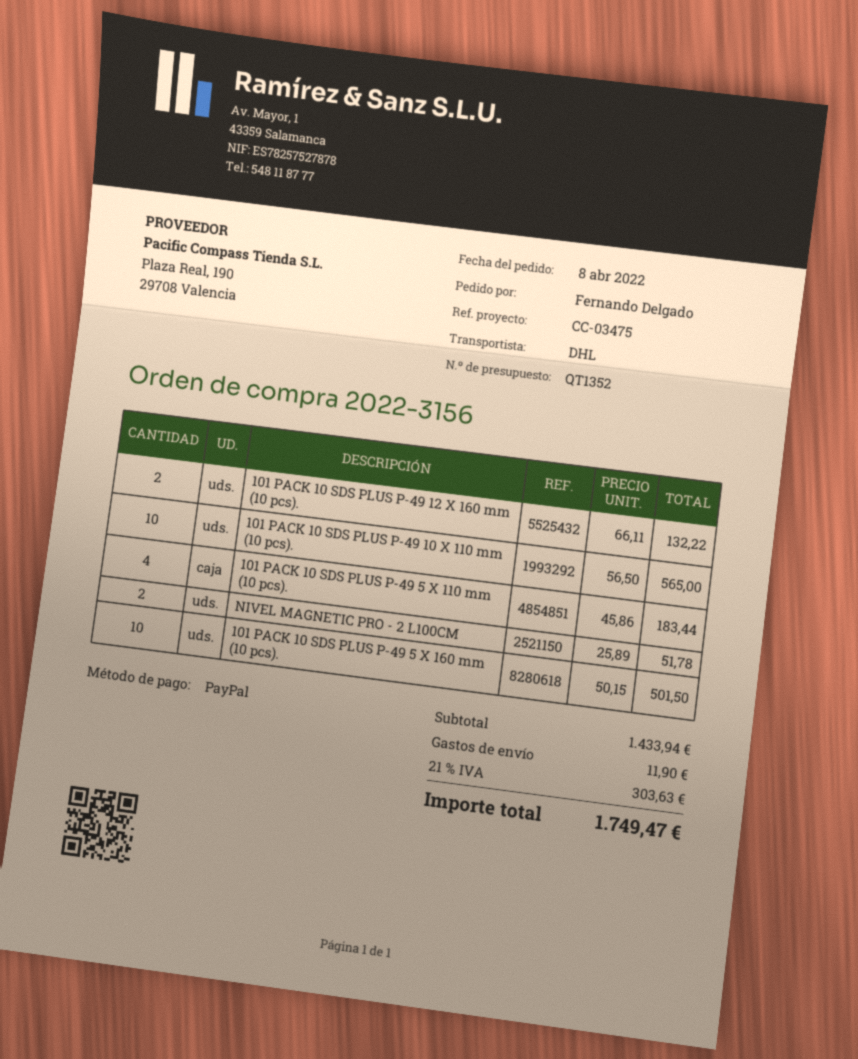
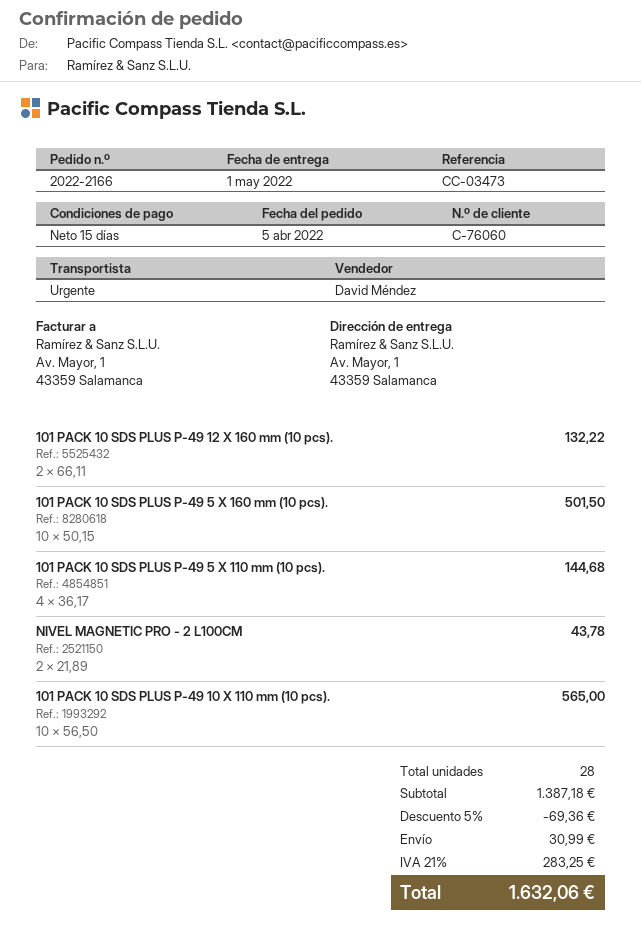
order number: 2022-3156 -> 2022-2166
order date: 2022-04-08 -> 2022-04-05
reference: CC-03475 -> CC-03473
shipping method: DHL -> express
101 PACK 10 SDS PLUS P-49 5 X 110 mm (10 pcs).: 4 x 45.86 = 183.44 -> 4 x 36.17 = 144.68
NIVEL MAGNETIC PRO - 2 L100CM: 2 x 25.89 = 51.78 -> 2 x 21.89 = 43.78
subtotal: 1433.94 -> 1387.18
discount: none -> 5% = 69.36
shipping: 11.90 -> 30.99
tax: 21% = 303.63 -> 21% = 283.25
total: 1749.47 -> 1632.06

